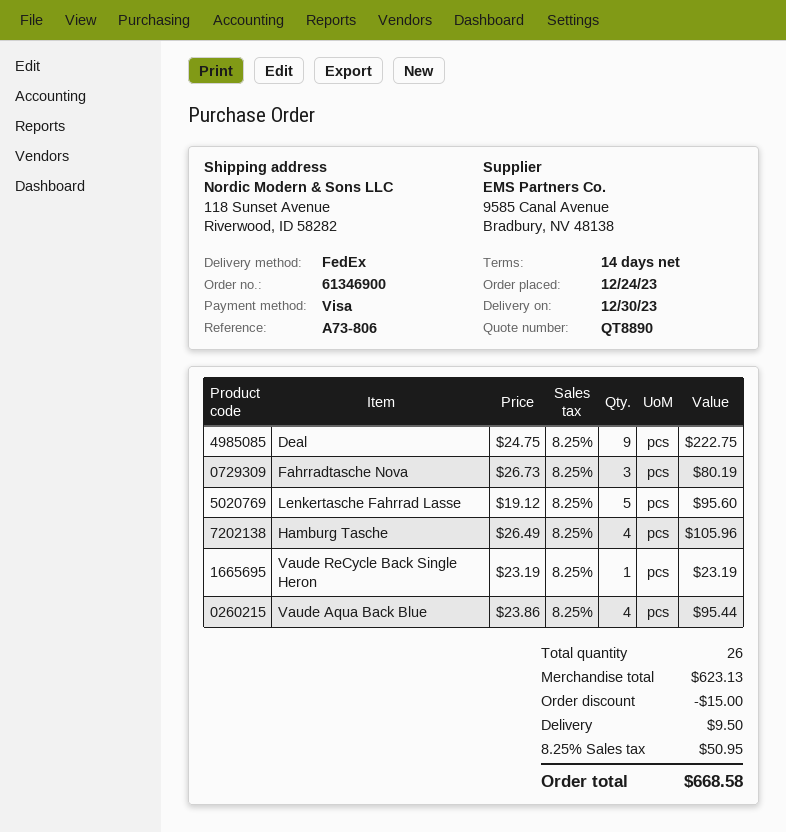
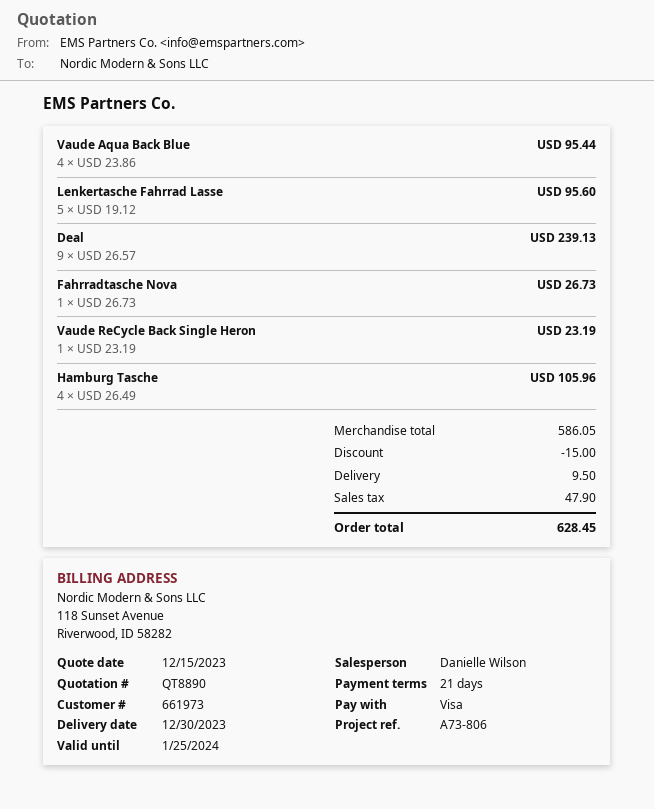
payment terms: 14 days -> 21 days
Deal: 9 x 24.75 = 222.75 -> 9 x 26.57 = 239.13
Fahrradtasche Nova: 3 x 26.73 = 80.19 -> 1 x 26.73 = 26.73
subtotal: 623.13 -> 586.05
tax: 50.95 -> 47.90
total: 668.58 -> 628.45

